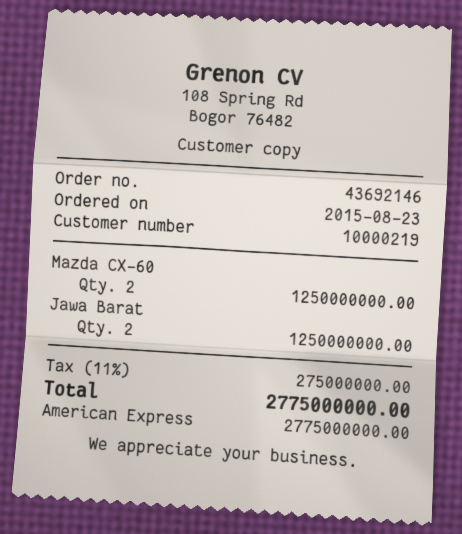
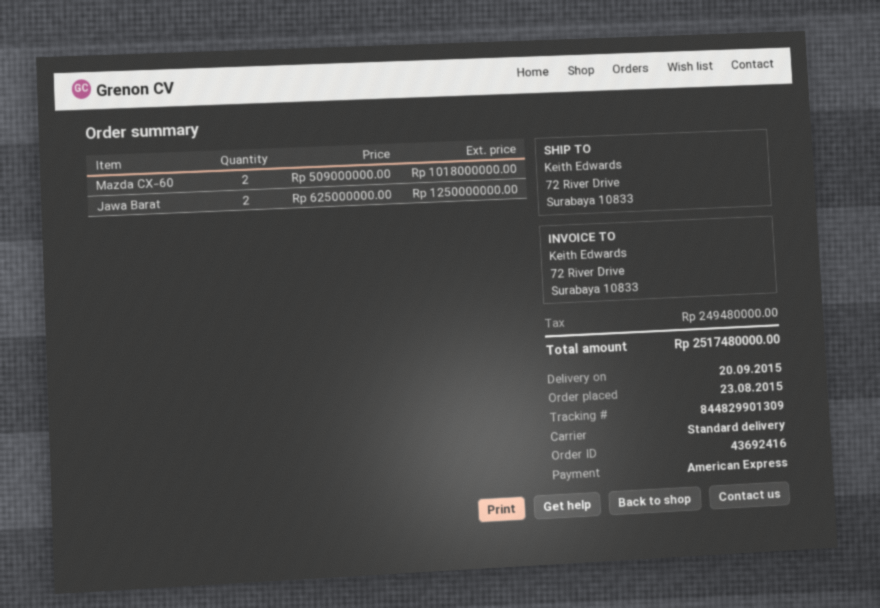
order number: 43692146 -> 43692416
Mazda CX-60: 2 for 1250000000.00 -> 2 for 1018000000.00
tax: 275000000.00 -> 249480000.00
total: 2775000000.00 -> 2517480000.00

